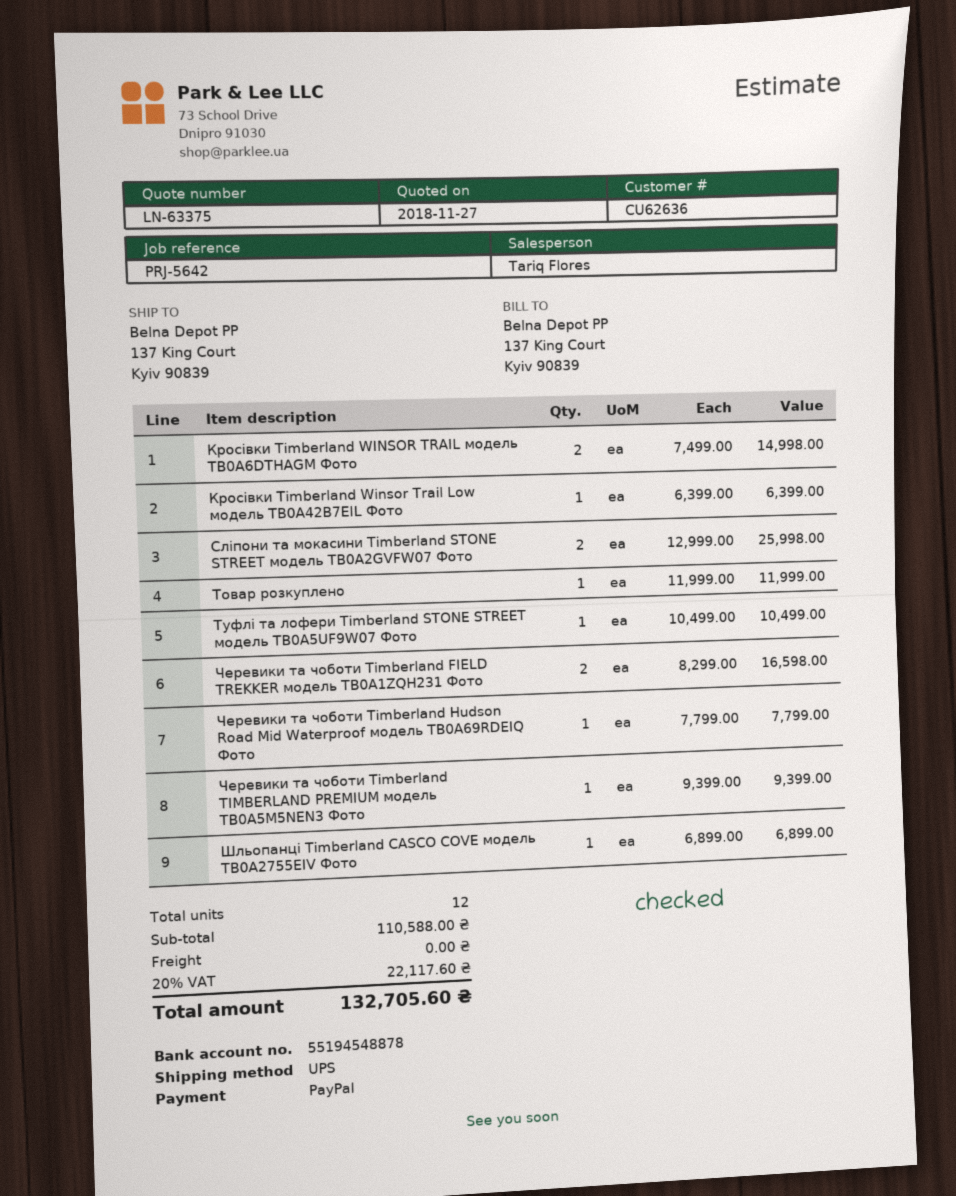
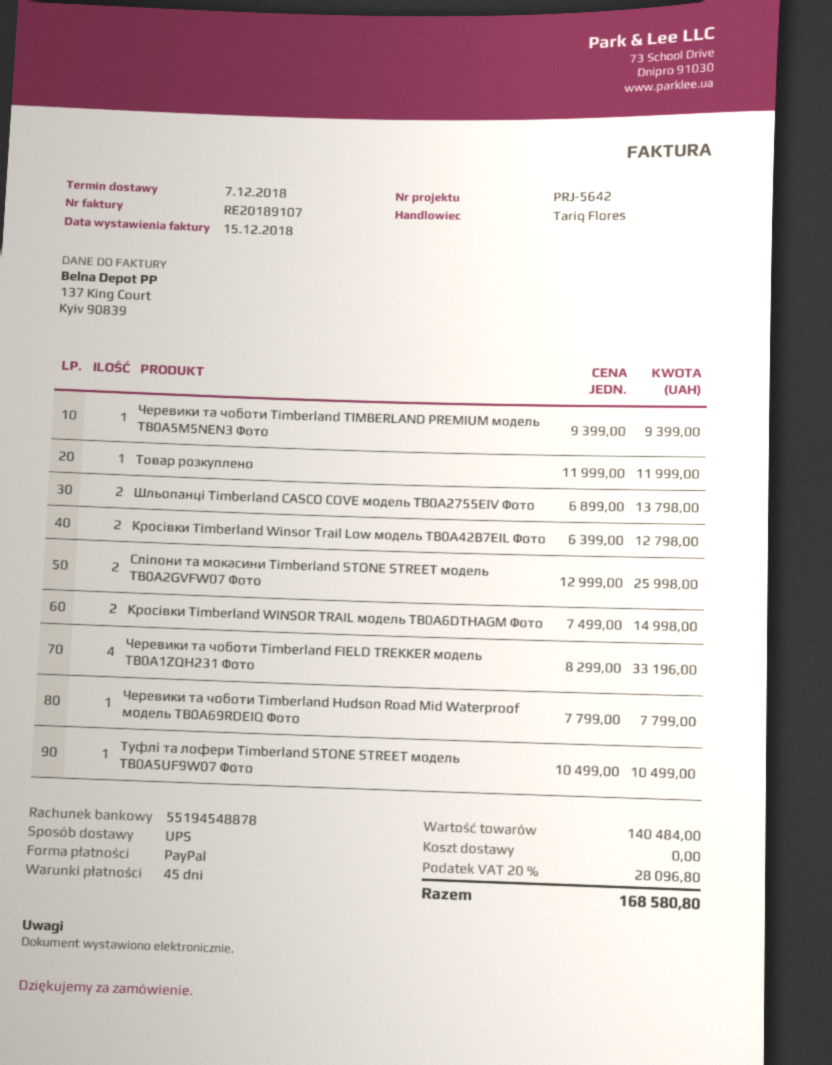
Кросівки Timberland Winsor Trail Low модель TB0A42B7EIL Фото: 1 x 6399.00 = 6399.00 -> 2 x 6399.00 = 12798.00
Черевики та чоботи Timberland FIELD TREKKER модель TB0A1ZQH231 Фото: 2 x 8299.00 = 16598.00 -> 4 x 8299.00 = 33196.00
Шльопанці Timberland CASCO COVE модель TB0A2755EIV Фото: 1 x 6899.00 = 6899.00 -> 2 x 6899.00 = 13798.00
subtotal: 110588.00 -> 140484.00
tax: 20% = 22117.60 -> 20% = 28096.80
total: 132705.60 -> 168580.80

